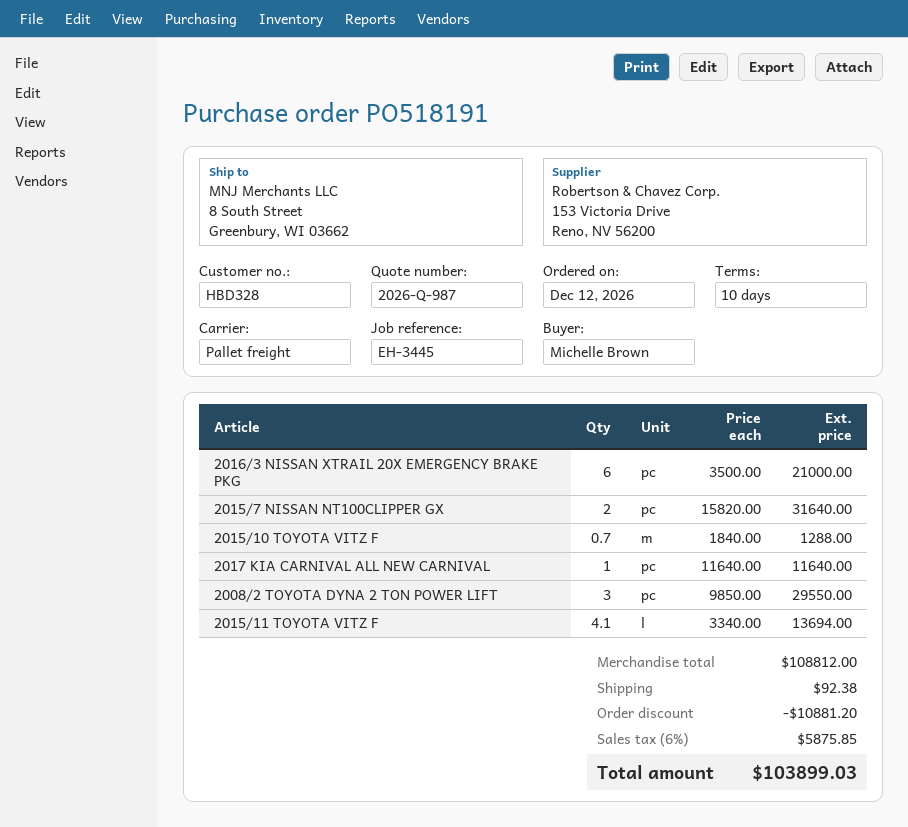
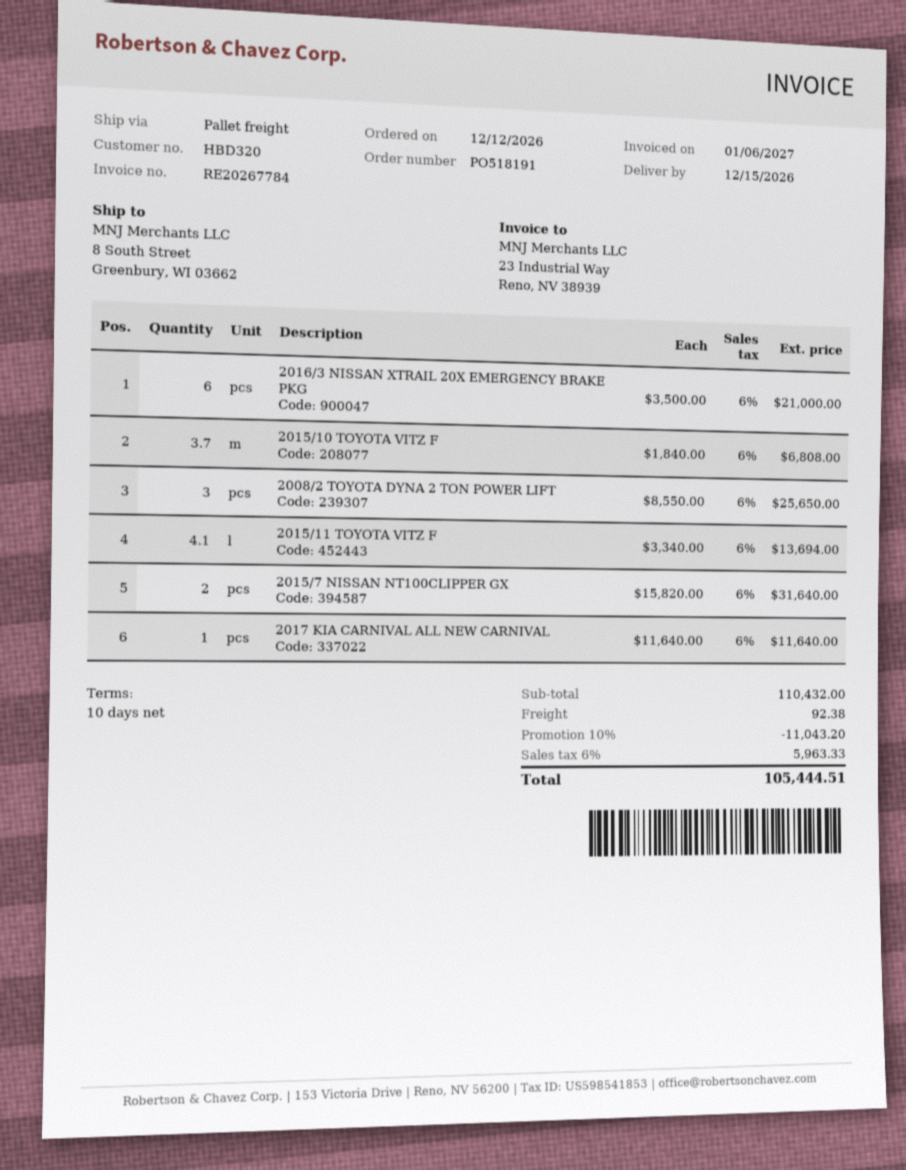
customer number: HBD328 -> HBD320
2015/10 TOYOTA VITZ F: 0.7 x 1840.00 = 1288.00 -> 3.7 x 1840.00 = 6808.00
2008/2 TOYOTA DYNA 2 TON POWER LIFT: 3 x 9850.00 = 29550.00 -> 3 x 8550.00 = 25650.00
subtotal: 108812.00 -> 110432.00
discount: 10881.20 -> 11043.20
tax: 6% = 5875.85 -> 6% = 5963.33
total: 103899.03 -> 105444.51

